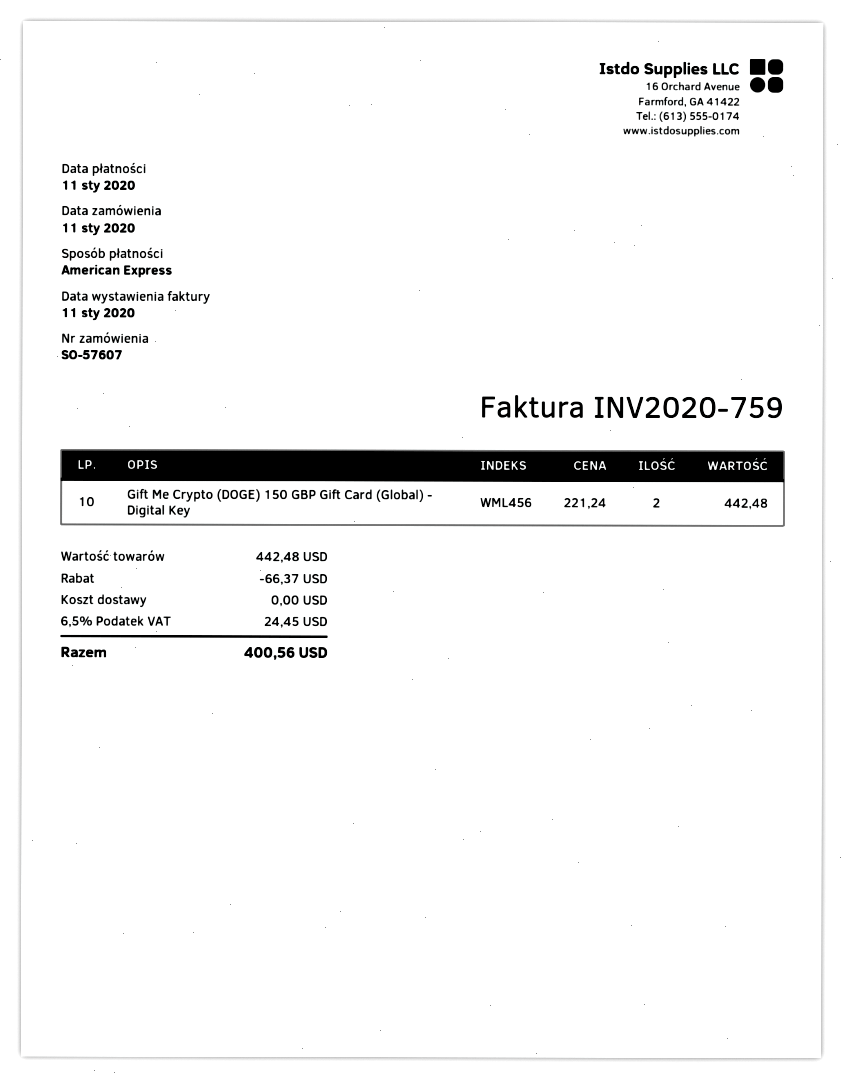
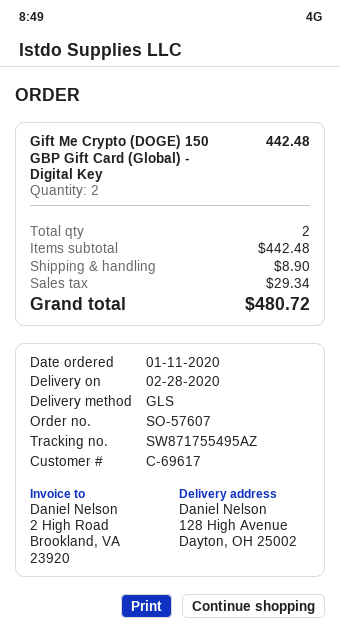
discount: 66.37 -> none
shipping: 0.00 -> 8.90
tax: 24.45 -> 29.34
total: 400.56 -> 480.72

